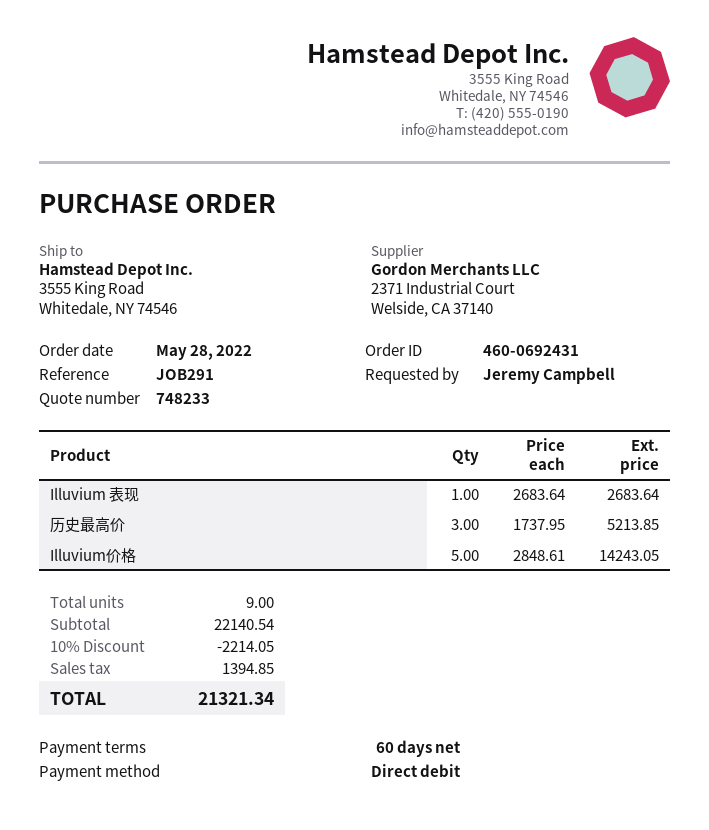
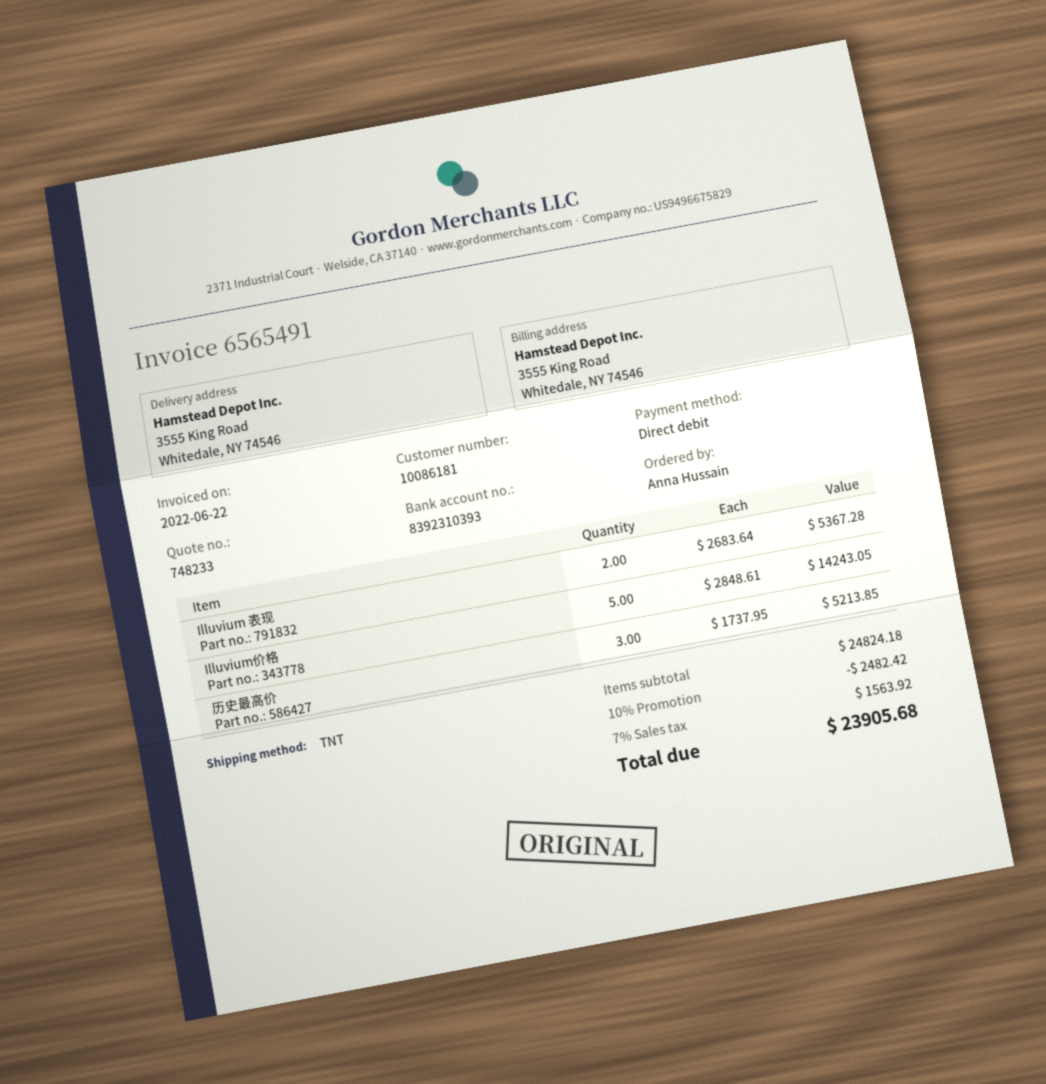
ordered by: Jeremy Campbell -> Anna Hussain
Illuvium 表现: 1 x 2683.64 = 2683.64 -> 2 x 2683.64 = 5367.28
subtotal: 22140.54 -> 24824.18
discount: 10% = 2214.05 -> 10% = 2482.42
tax: 1394.85 -> 1563.92
total: 21321.34 -> 23905.68

